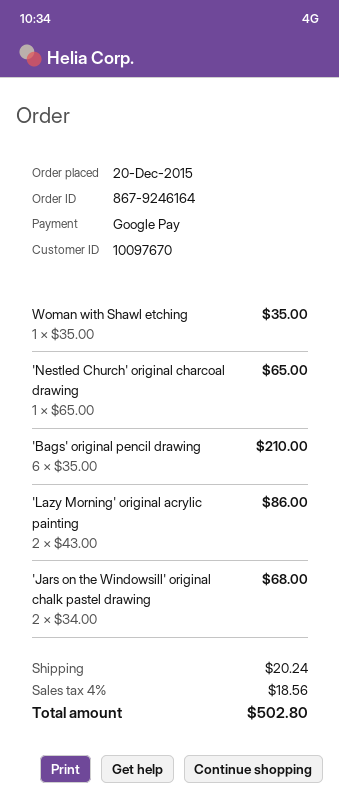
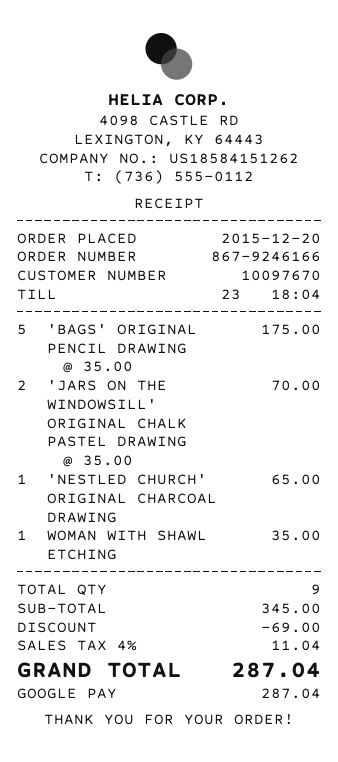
order number: 867-9246164 -> 867-9246166
'Bags' original pencil drawing: 6 x 35.00 = 210.00 -> 5 x 35.00 = 175.00
'Lazy Morning' original acrylic painting: 2 x 43.00 = 86.00 -> none
'Jars on the Windowsill' original chalk pastel drawing: 2 x 34.00 = 68.00 -> 2 x 35.00 = 70.00
discount: none -> 69.00
shipping: 20.24 -> none
tax: 4% = 18.56 -> 4% = 11.04
total: 502.80 -> 287.04

